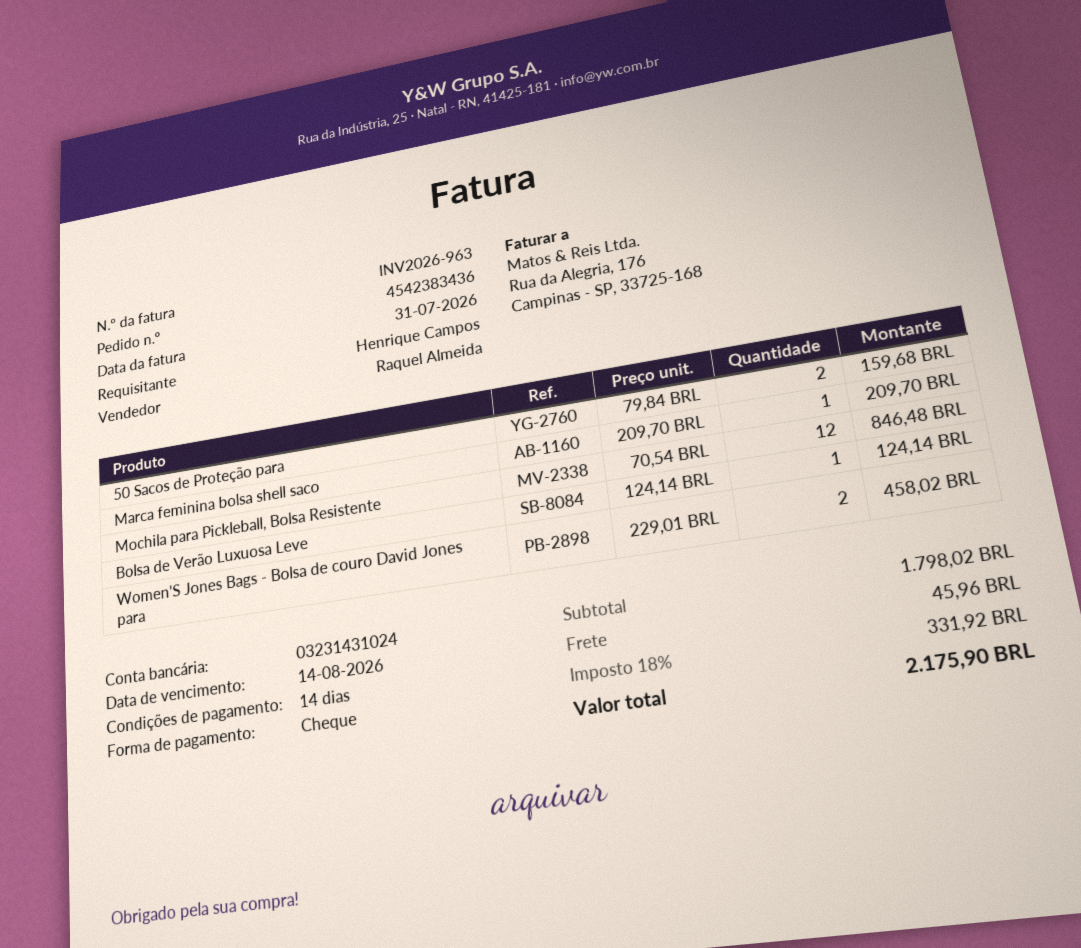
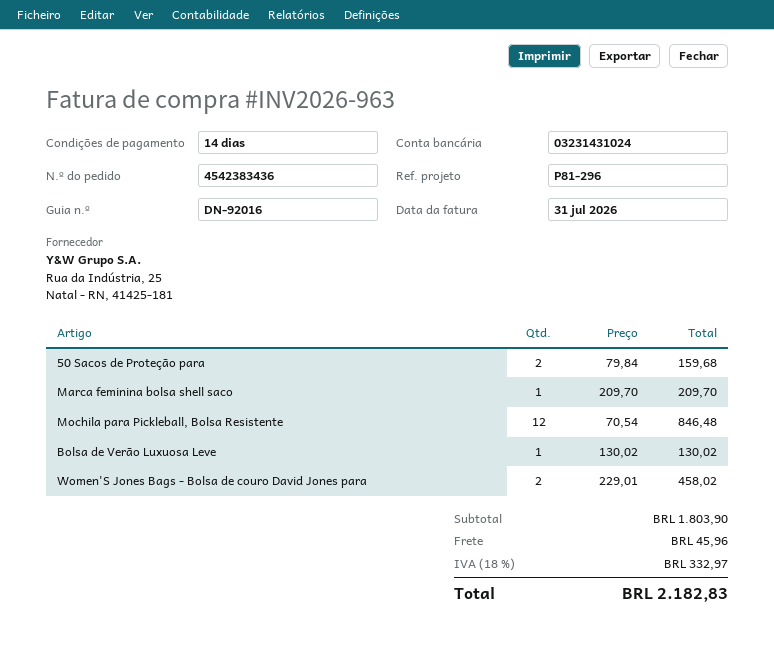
Bolsa de Verão Luxuosa Leve: 1 x 124.14 = 124.14 -> 1 x 130.02 = 130.02
subtotal: 1798.02 -> 1803.90
tax: 18% = 331.92 -> 18% = 332.97
total: 2175.90 -> 2182.83

